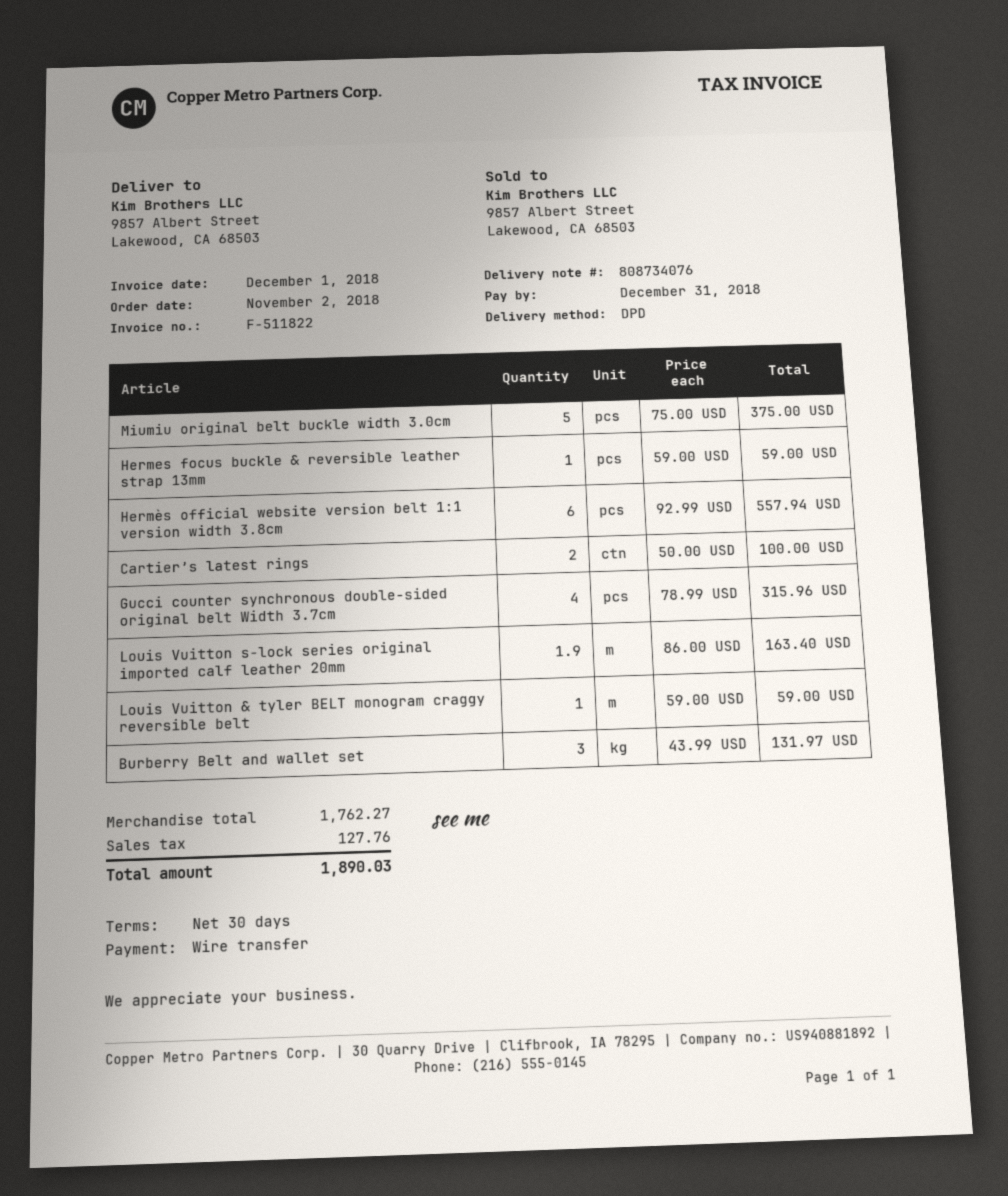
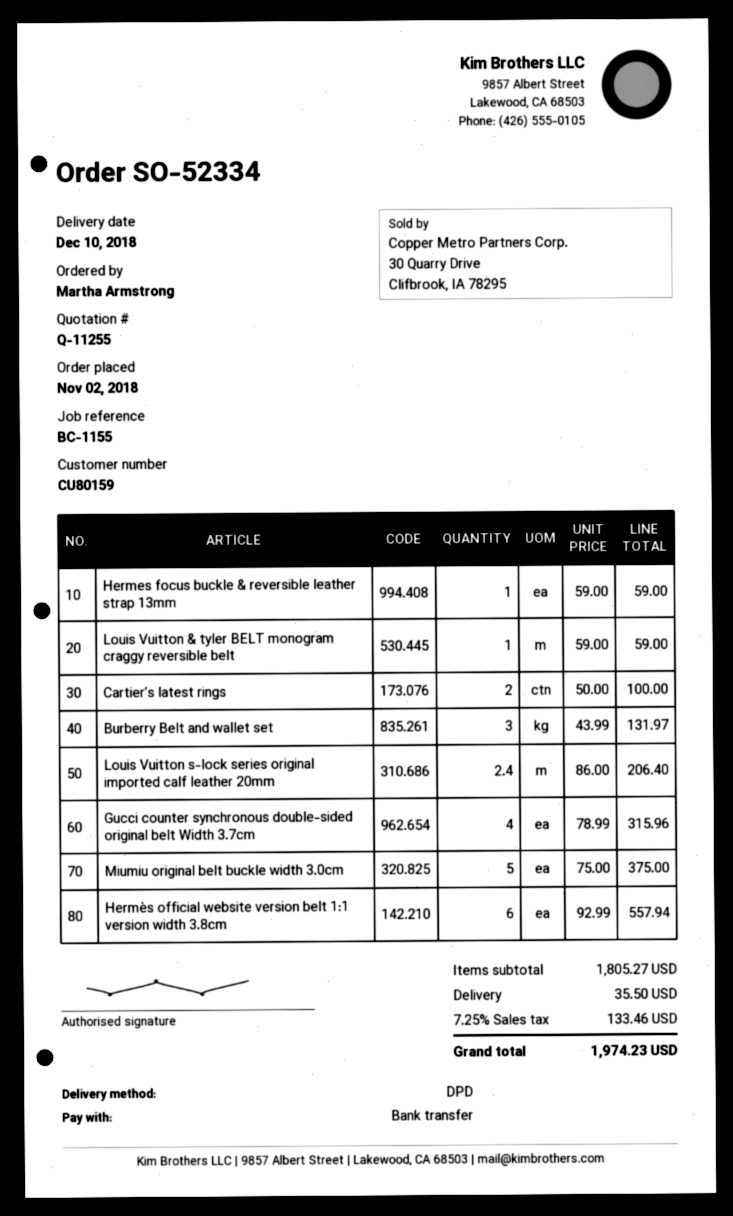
Louis Vuitton s-lock series original imported calf leather 20mm: 1.9 x 86.00 = 163.40 -> 2.4 x 86.00 = 206.40
subtotal: 1762.27 -> 1805.27
shipping: none -> 35.50
tax: 127.76 -> 133.46
total: 1890.03 -> 1974.23

